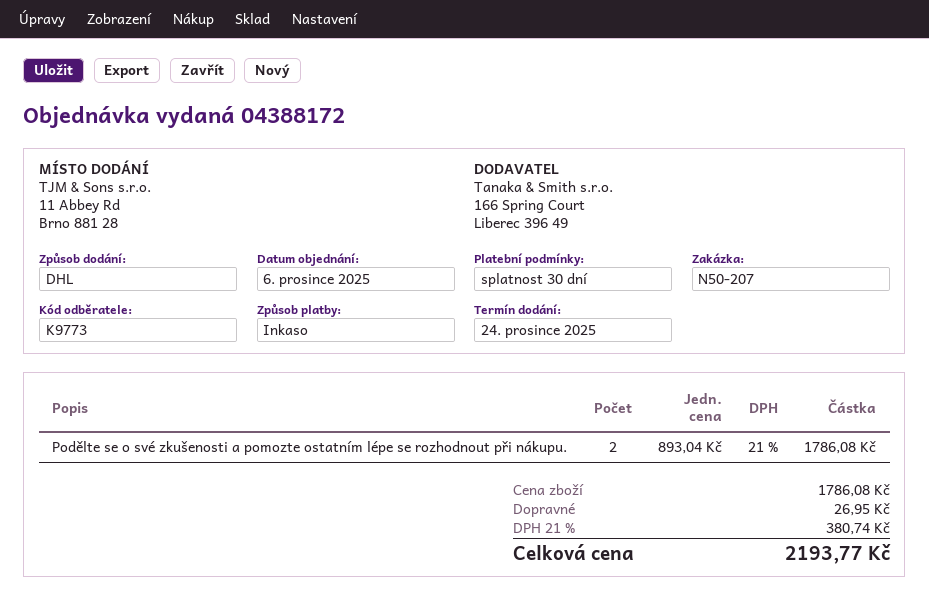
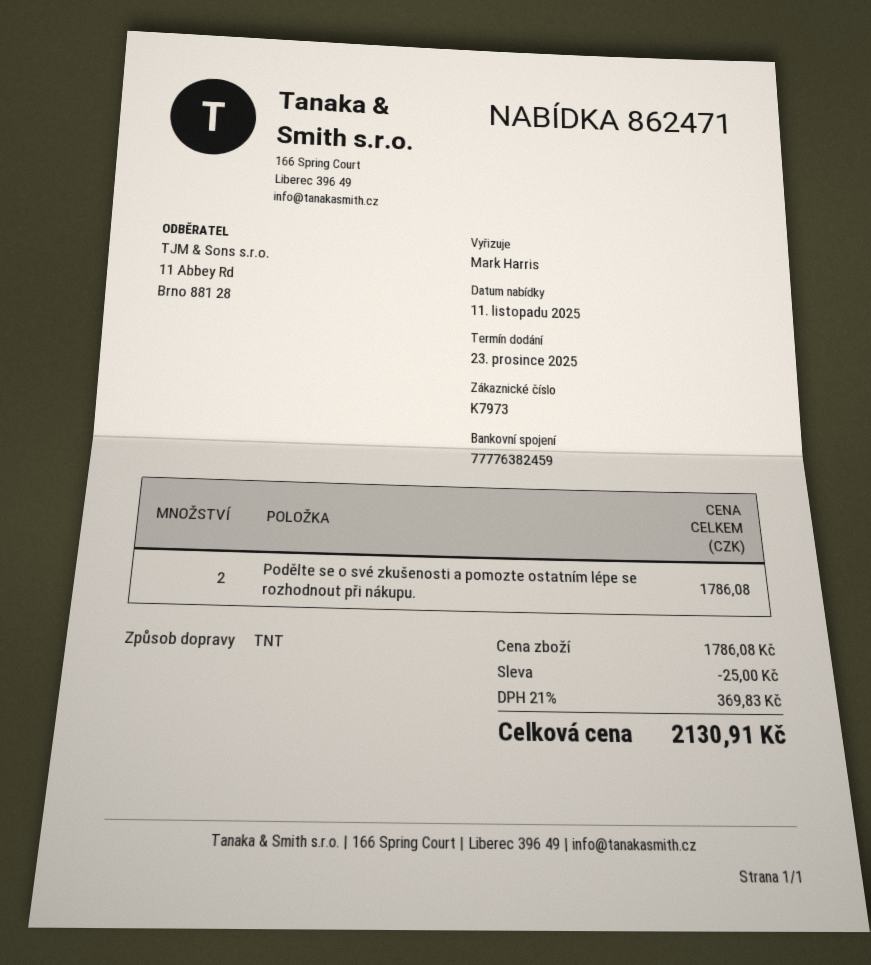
delivery date: 2025-12-24 -> 2025-12-23
customer number: K9773 -> K7973
shipping method: DHL -> TNT
discount: none -> 25.00
shipping: 26.95 -> none
tax: 21% = 380.74 -> 21% = 369.83
total: 2193.77 -> 2130.91

